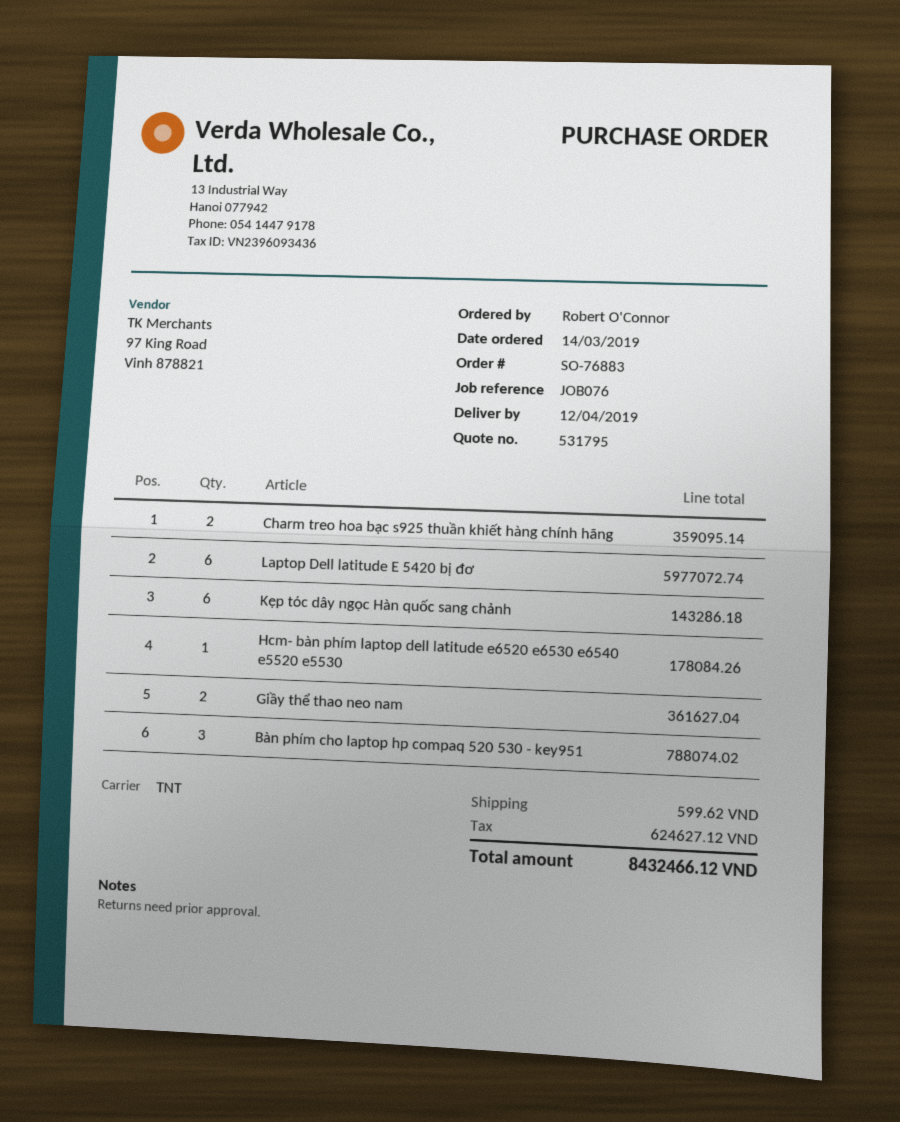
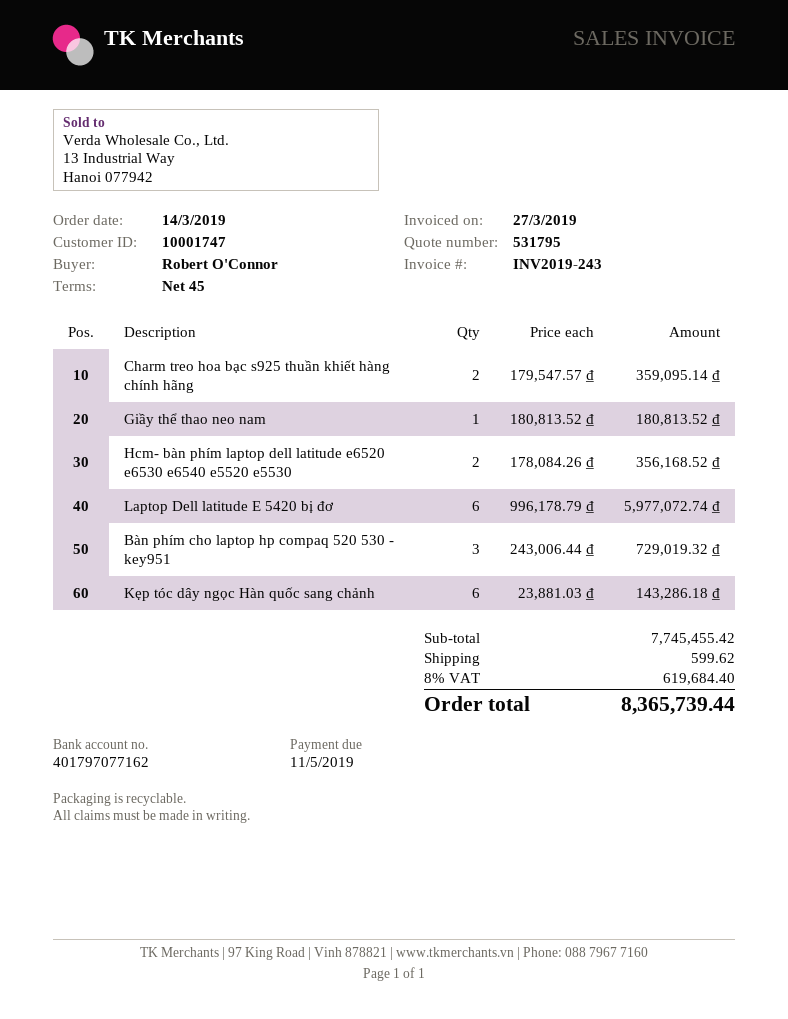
Hcm- bàn phím laptop dell latitude e6520 e6530 e6540 e5520 e5530: 1 for 178084.26 -> 2 for 356168.52
Giầy thể thao neo nam: 2 for 361627.04 -> 1 for 180813.52
Bàn phím cho laptop hp compaq 520 530 - key951: 3 for 788074.02 -> 3 for 729019.32
tax: 624627.12 -> 619684.40
total: 8432466.12 -> 8365739.44

